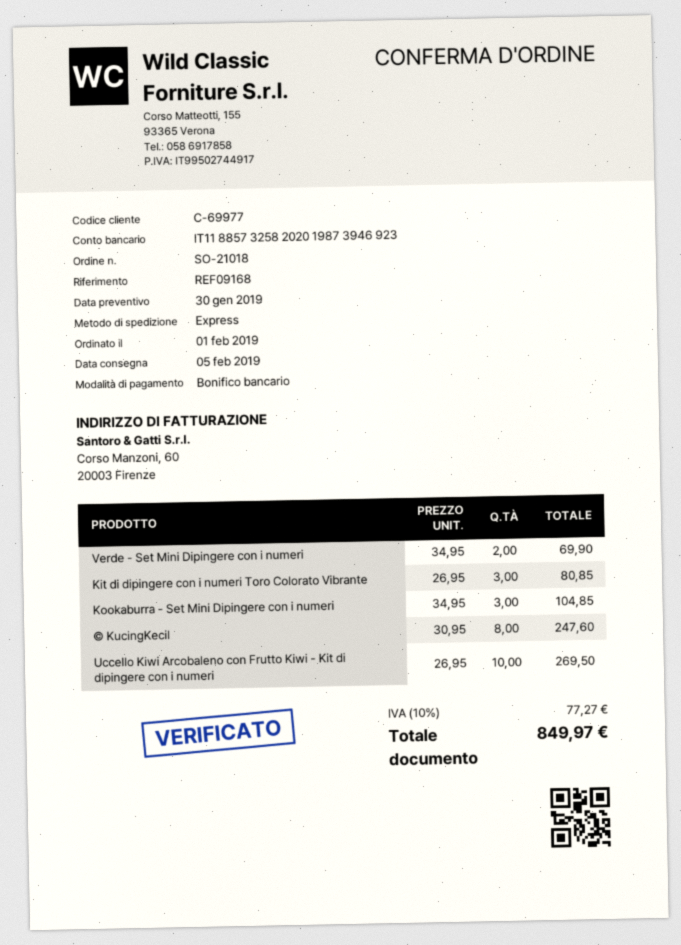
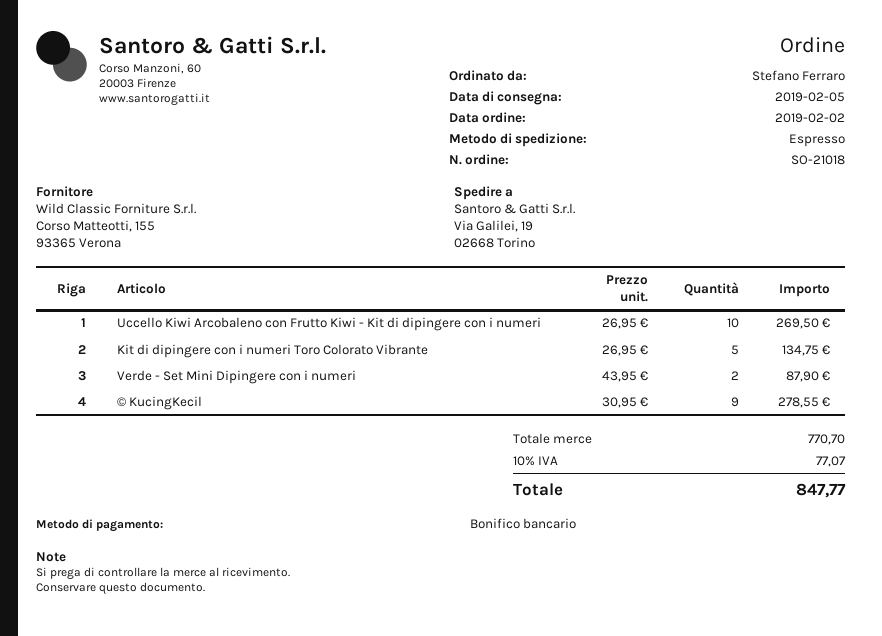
order date: 2019-02-01 -> 2019-02-02
Verde - Set Mini Dipingere con i numeri: 2 x 34.95 = 69.90 -> 2 x 43.95 = 87.90
Kit di dipingere con i numeri Toro Colorato Vibrante: 3 x 26.95 = 80.85 -> 5 x 26.95 = 134.75
Kookaburra - Set Mini Dipingere con i numeri: 3 x 34.95 = 104.85 -> none
© KucingKecil: 8 x 30.95 = 247.60 -> 9 x 30.95 = 278.55
tax: 10% = 77.27 -> 10% = 77.07
total: 849.97 -> 847.77

